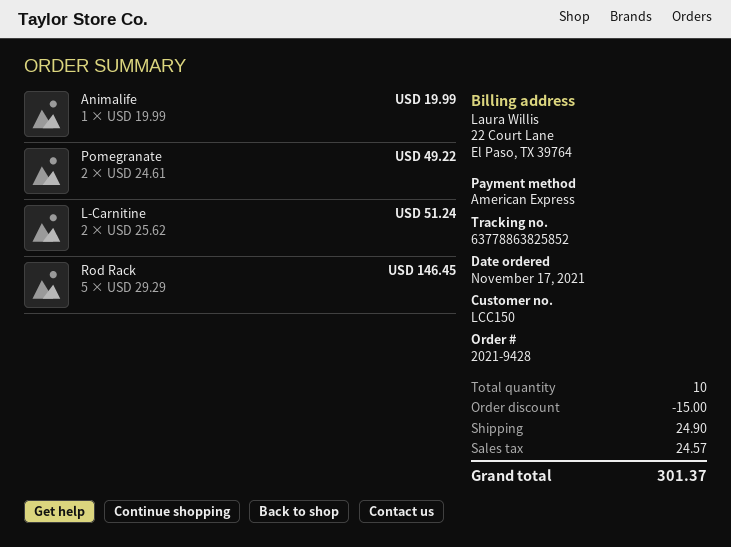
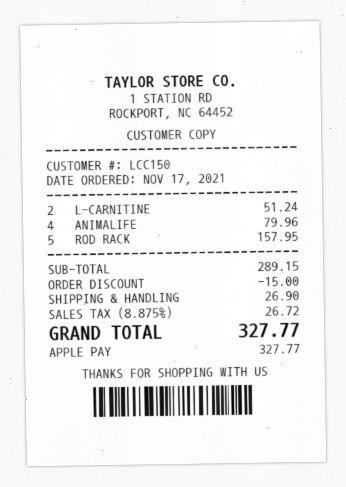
payment method: American Express -> Apple Pay
Animalife: 1 for 19.99 -> 4 for 79.96
Pomegranate: 2 for 49.22 -> none
Rod Rack: 5 for 146.45 -> 5 for 157.95
shipping: 24.90 -> 26.90
tax: 24.57 -> 26.72
total: 301.37 -> 327.77

